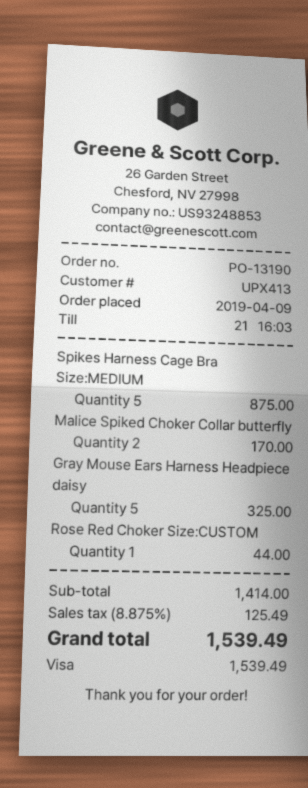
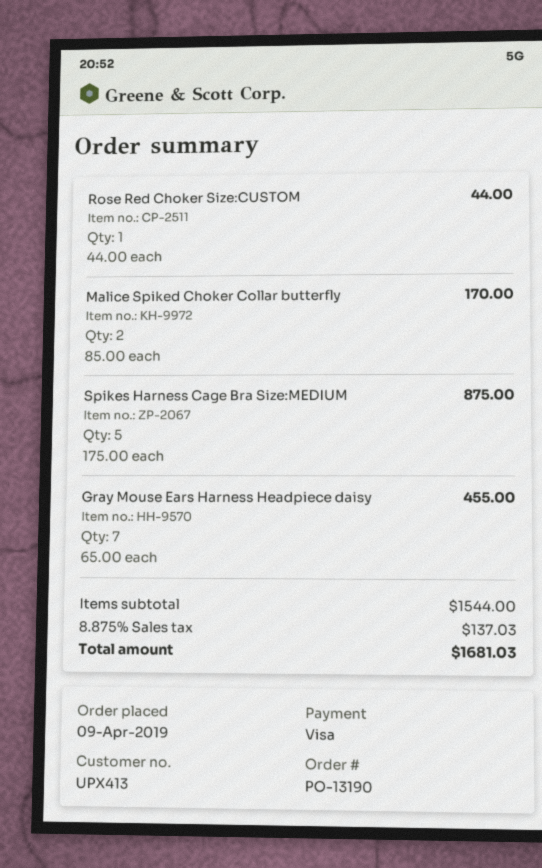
Gray Mouse Ears Harness Headpiece daisy: 5 for 325.00 -> 7 for 455.00
subtotal: 1414.00 -> 1544.00
tax: 8.875% = 125.49 -> 8.875% = 137.03
total: 1539.49 -> 1681.03

